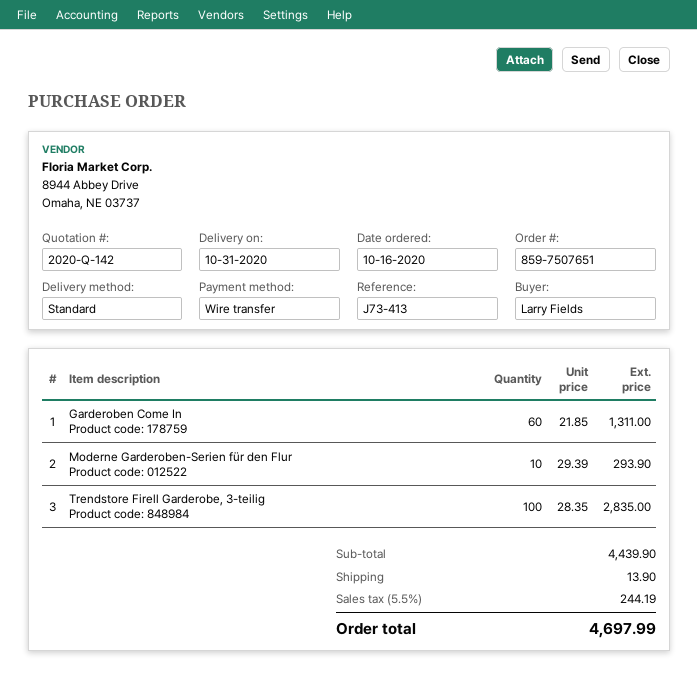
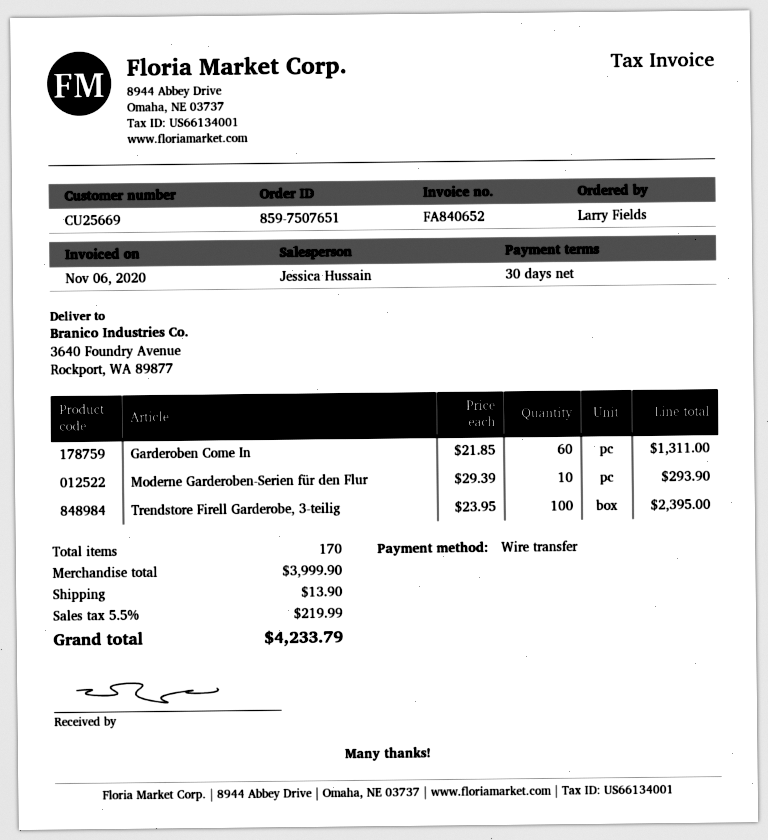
Trendstore Firell Garderobe, 3-teilig: 100 x 28.35 = 2835.00 -> 100 x 23.95 = 2395.00
subtotal: 4439.90 -> 3999.90
tax: 5.5% = 244.19 -> 5.5% = 219.99
total: 4697.99 -> 4233.79

